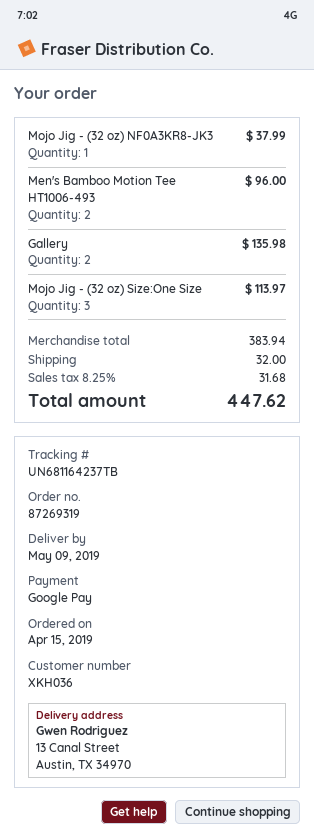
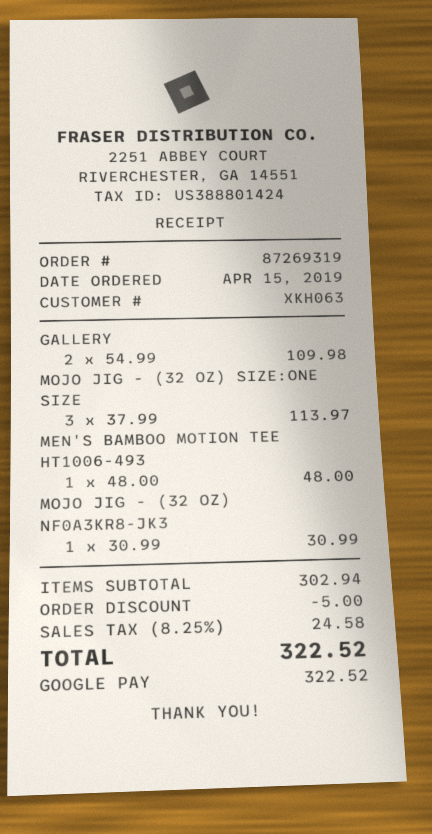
customer number: XKH036 -> XKH063
Mojo Jig - (32 oz) NF0A3KR8-JK3: 1 for 37.99 -> 1 for 30.99
Men's Bamboo Motion Tee HT1006-493: 2 for 96.00 -> 1 for 48.00
Gallery: 2 for 135.98 -> 2 for 109.98
subtotal: 383.94 -> 302.94
discount: none -> 5.00
shipping: 32.00 -> none
tax: 8.25% = 31.68 -> 8.25% = 24.58
total: 447.62 -> 322.52

